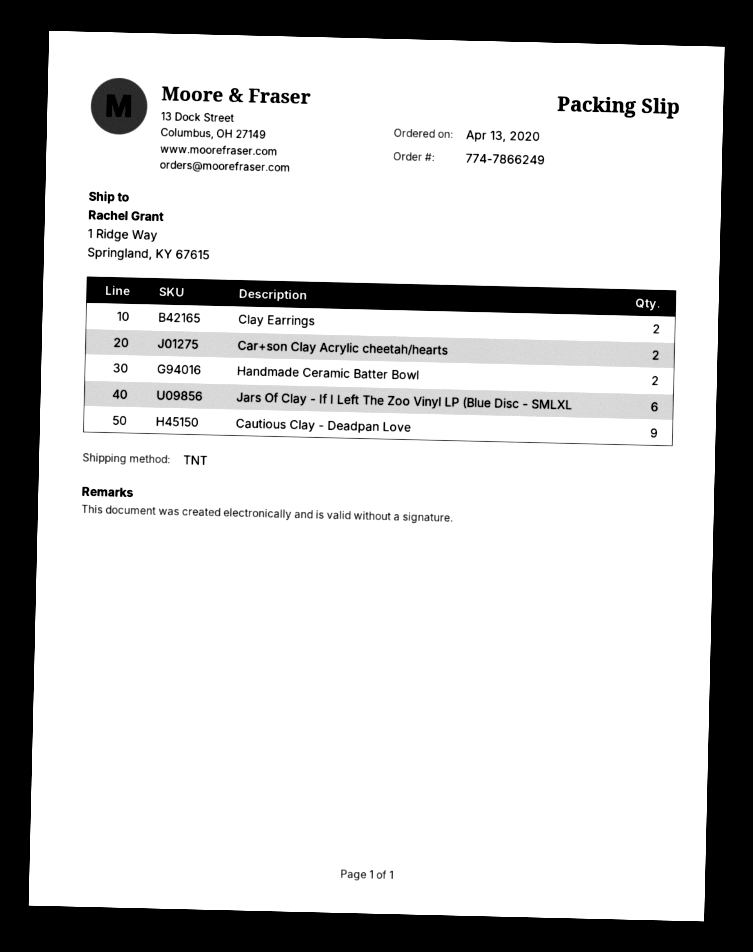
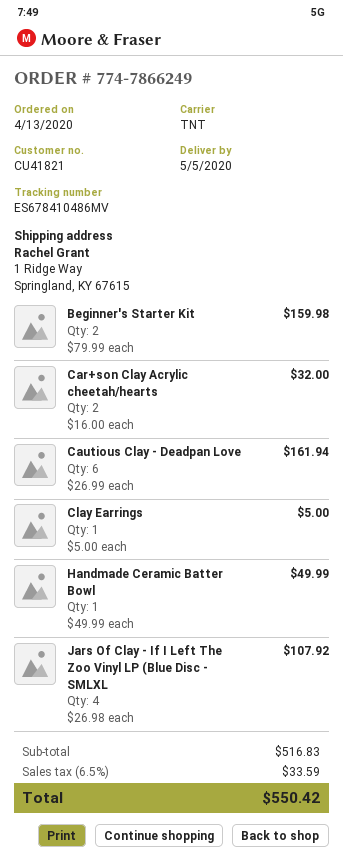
Clay Earrings: 2 -> 1
Handmade Ceramic Batter Bowl: 2 -> 1
Jars Of Clay - If I Left The Zoo Vinyl LP (Blue Disc - SMLXL: 6 -> 4
Cautious Clay - Deadpan Love: 9 -> 6
Beginner's Starter Kit: none -> 2

